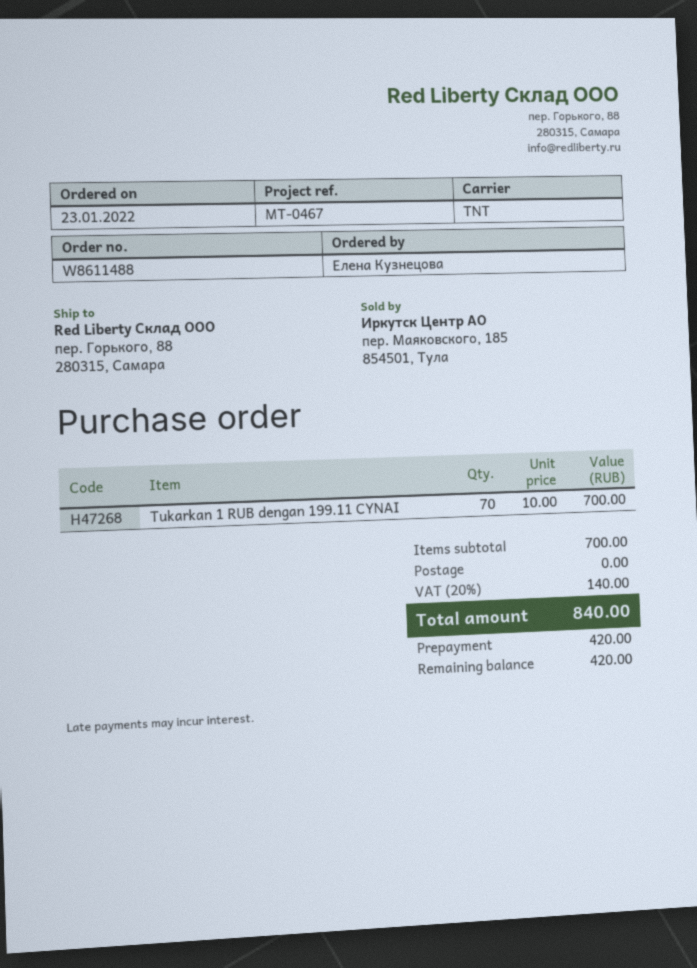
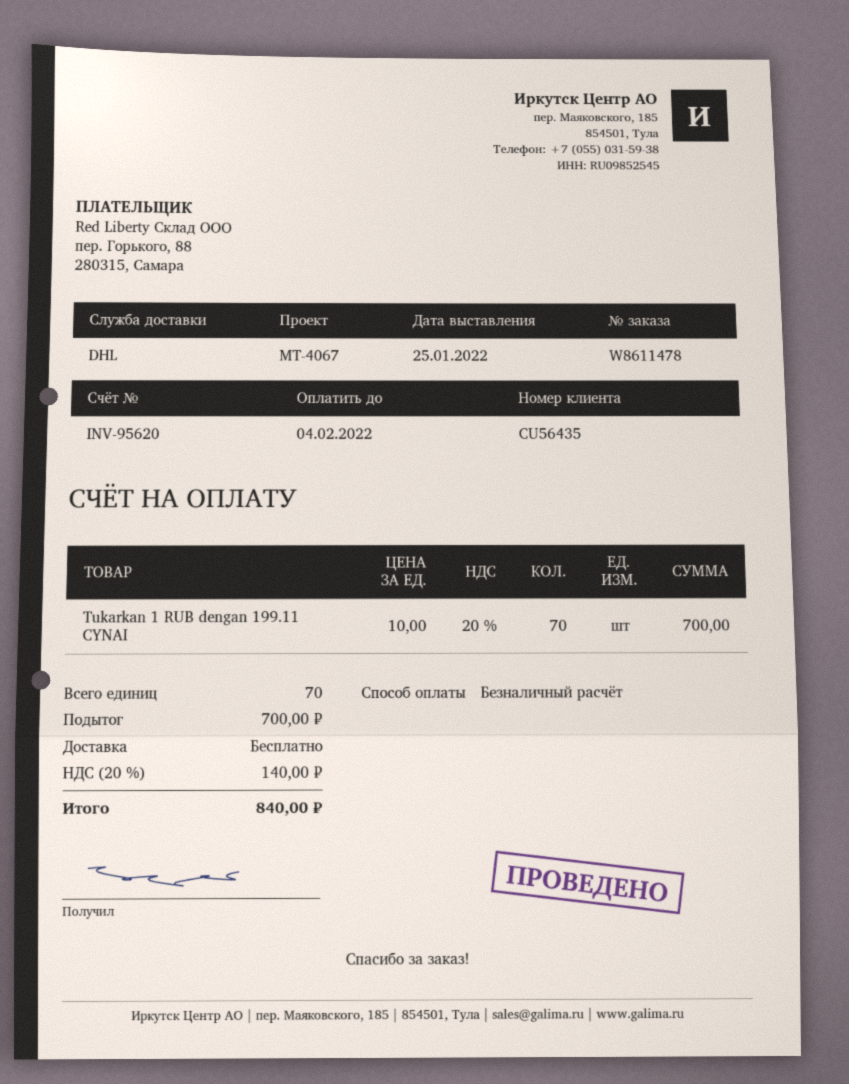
order number: W8611488 -> W8611478
reference: MT-0467 -> MT-4067
shipping method: TNT -> DHL

